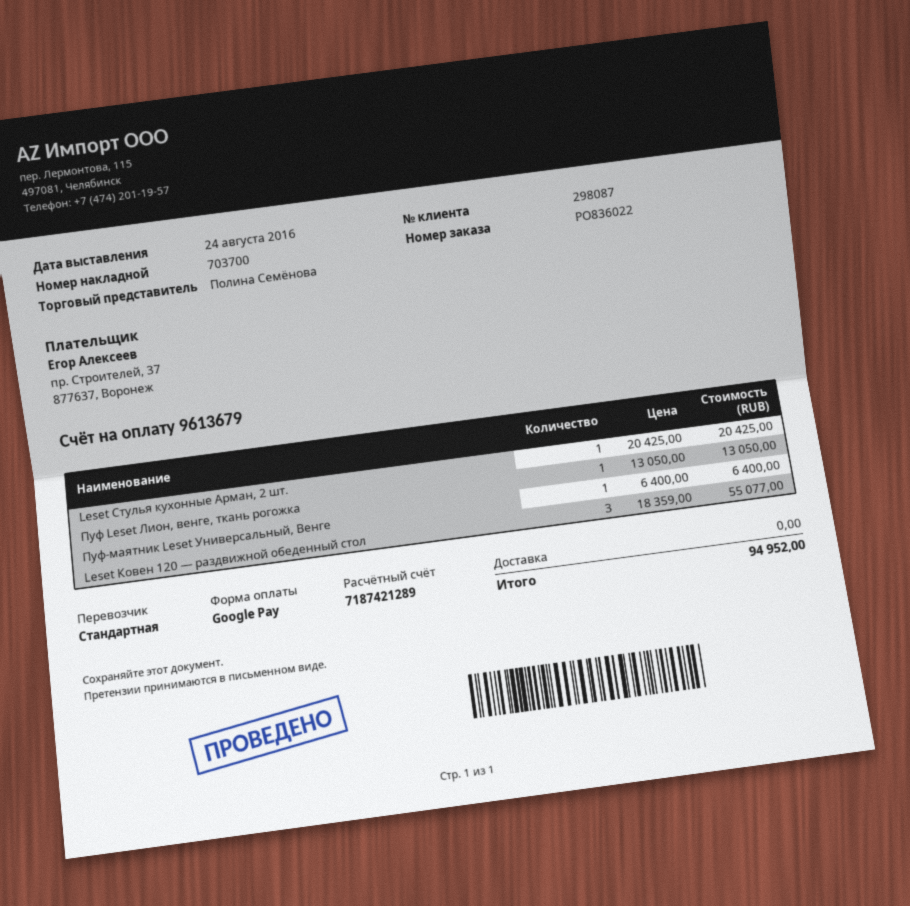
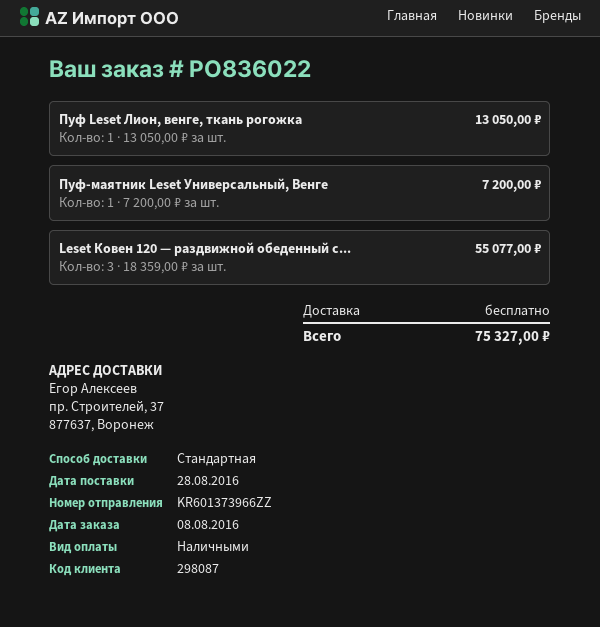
payment method: Google Pay -> cash
Leset Стулья кухонные Арман, 2 шт.: 1 x 20425.00 = 20425.00 -> none
Пуф-маятник Leset Универсальный, Венге: 1 x 6400.00 = 6400.00 -> 1 x 7200.00 = 7200.00
total: 94952.00 -> 75327.00

